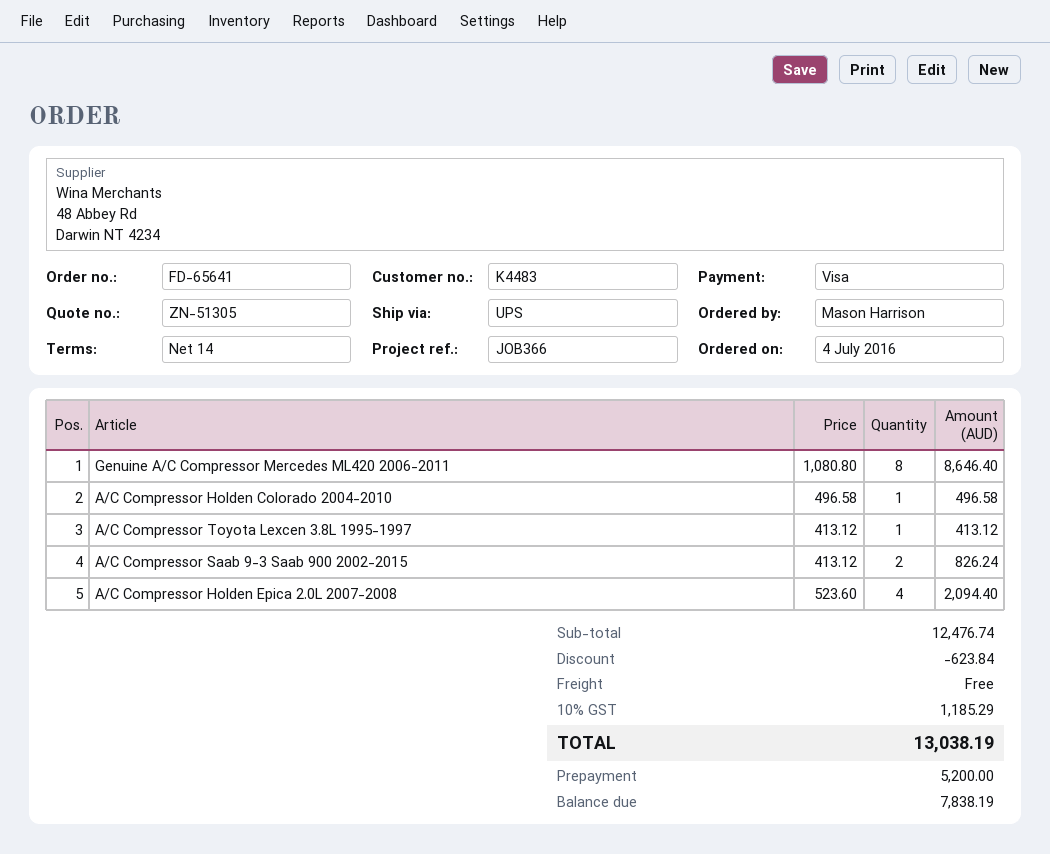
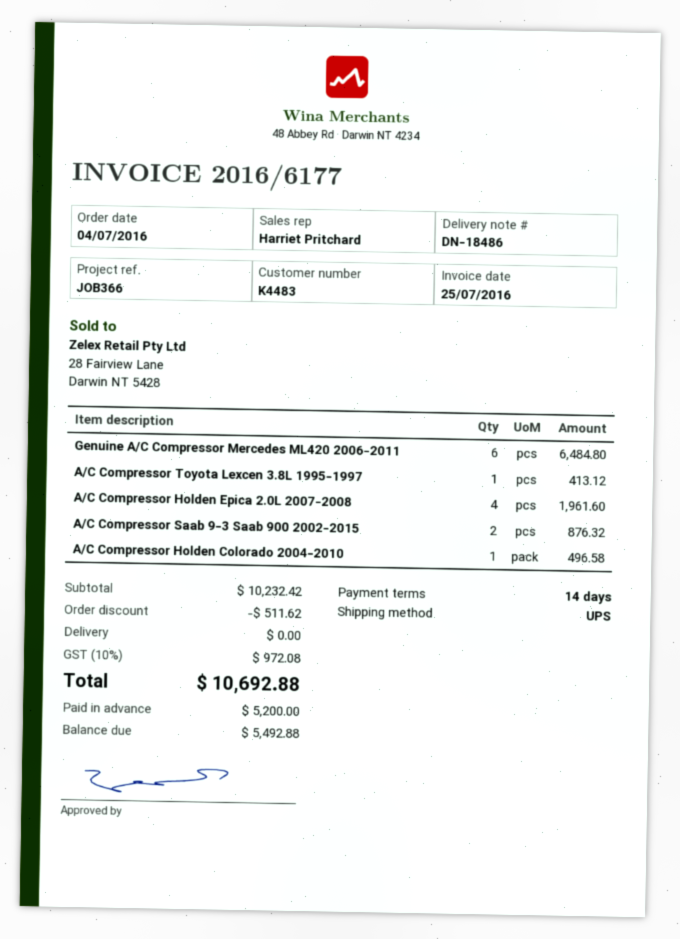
Genuine A/C Compressor Mercedes ML420 2006-2011: 8 for 8646.40 -> 6 for 6484.80
A/C Compressor Saab 9-3 Saab 900 2002-2015: 2 for 826.24 -> 2 for 876.32
A/C Compressor Holden Epica 2.0L 2007-2008: 4 for 2094.40 -> 4 for 1961.60
subtotal: 12476.74 -> 10232.42
discount: 623.84 -> 511.62
tax: 10% = 1185.29 -> 10% = 972.08
total: 13038.19 -> 10692.88
balance: 7838.19 -> 5492.88

